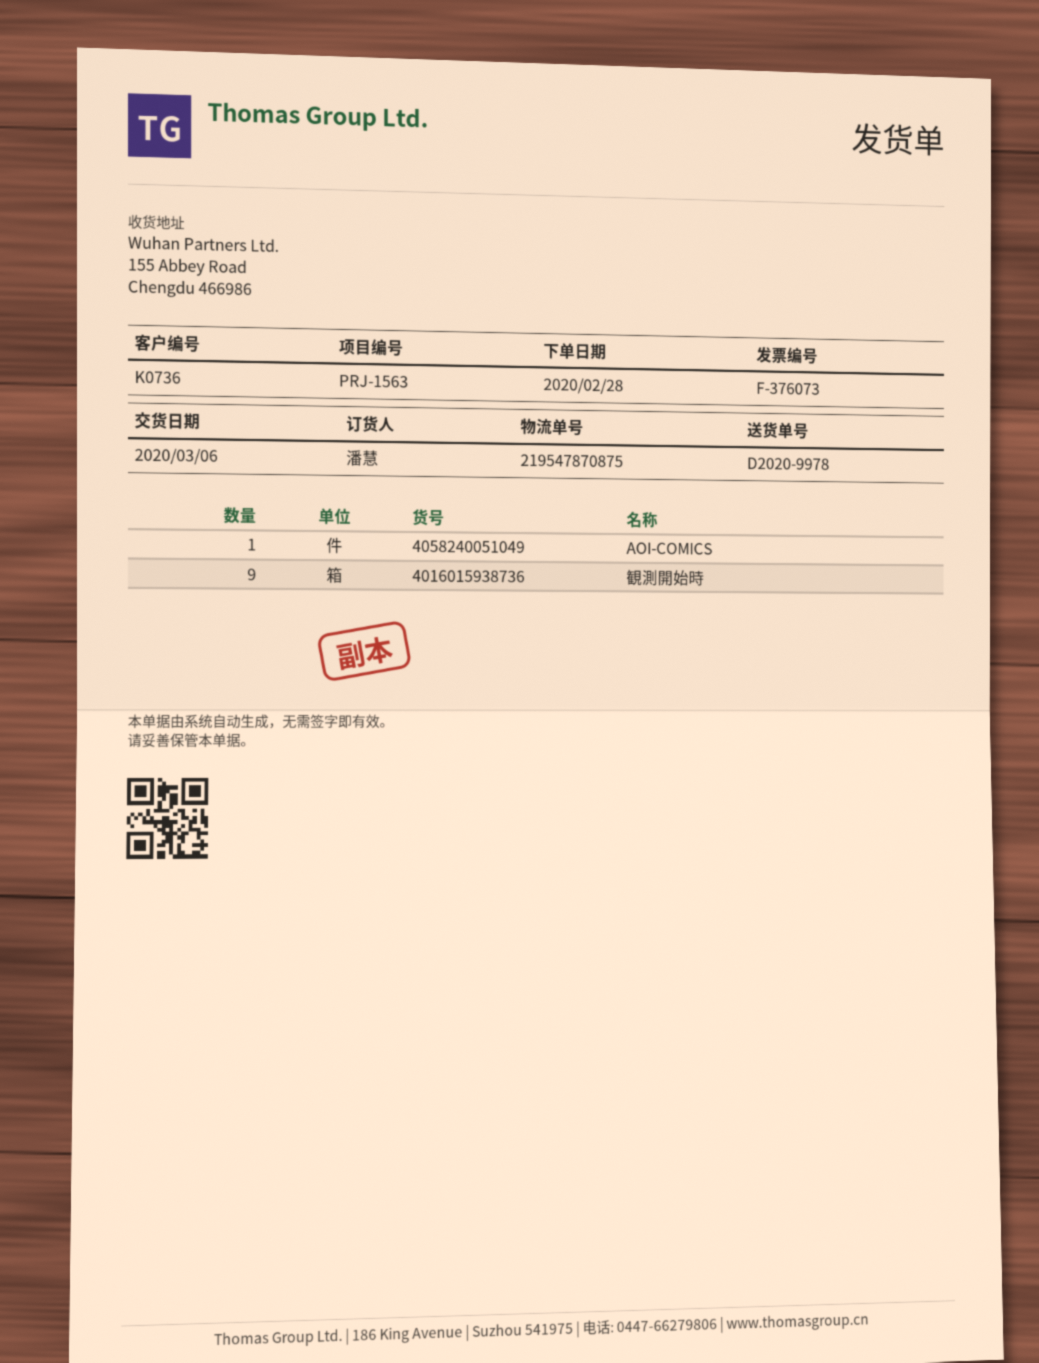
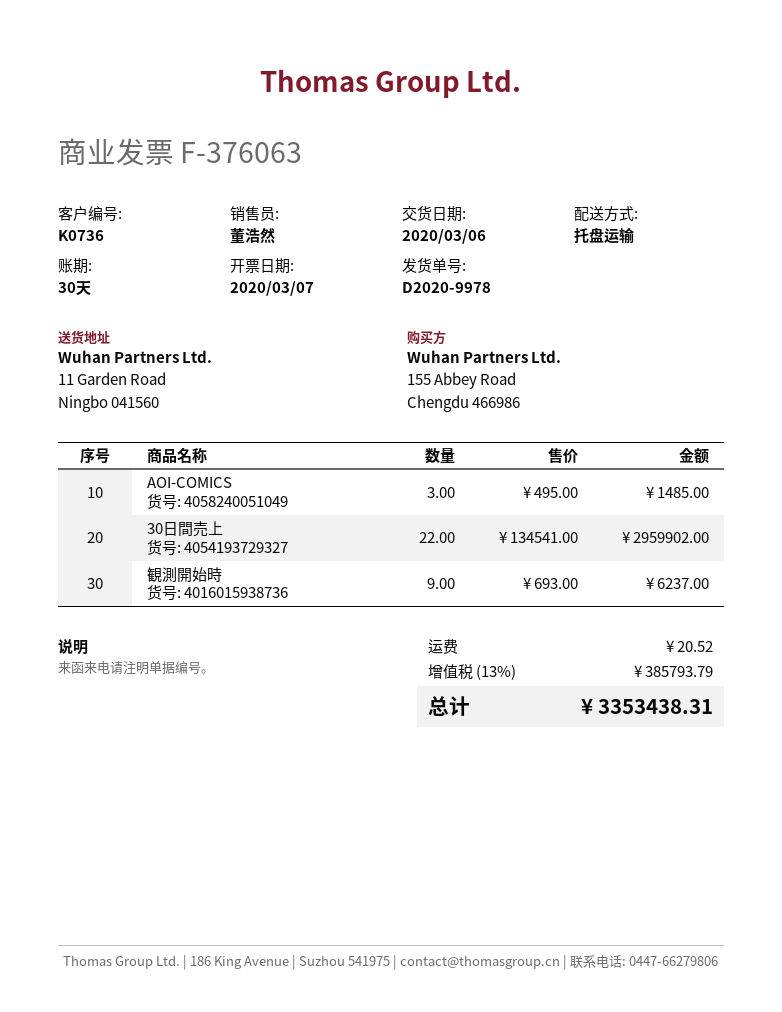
invoice number: F-376073 -> F-376063
ship to: 155 Abbey Road, Chengdu 466986 -> 11 Garden Road, Ningbo 041560
AOI-COMICS: 1 -> 3
30日間売上: none -> 22

